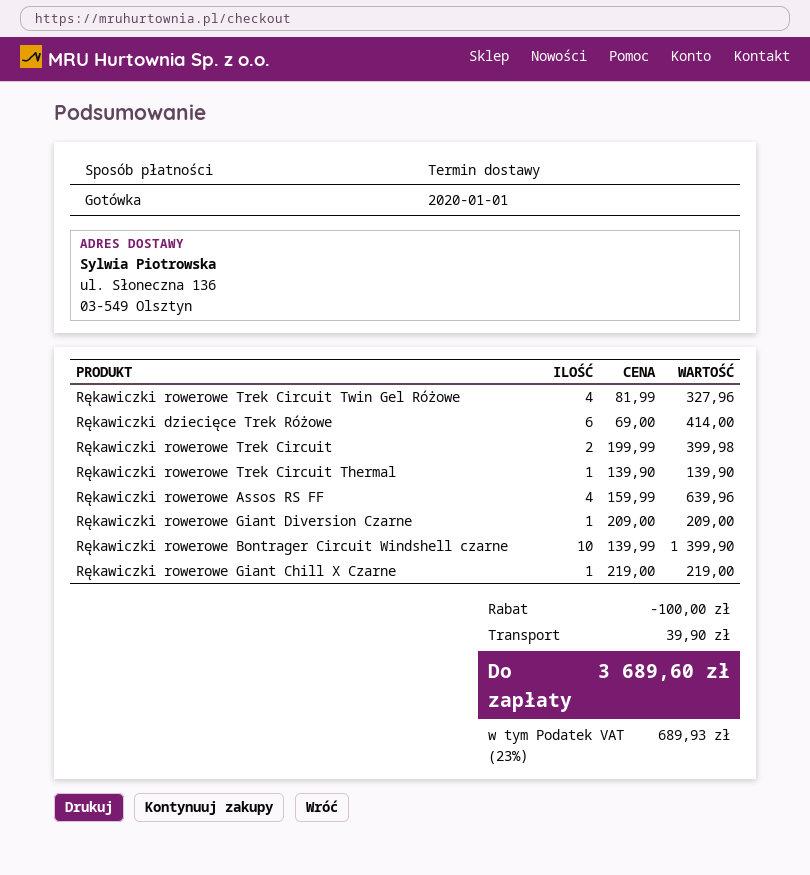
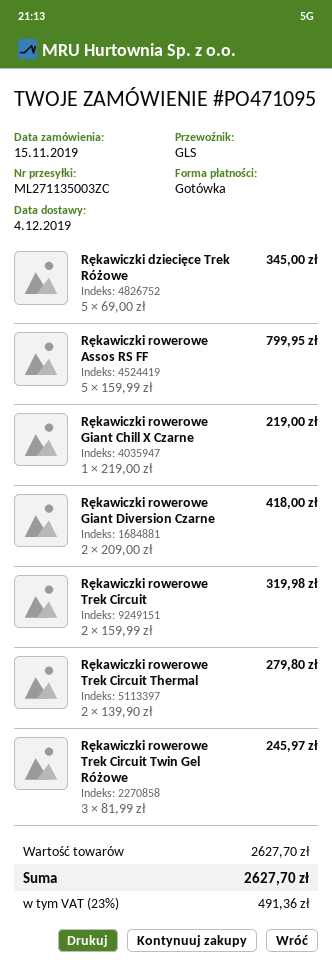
delivery date: 2020-01-01 -> 2019-12-04
Rękawiczki rowerowe Trek Circuit Twin Gel Różowe: 4 x 81.99 = 327.96 -> 3 x 81.99 = 245.97
Rękawiczki dziecięce Trek Różowe: 6 x 69.00 = 414.00 -> 5 x 69.00 = 345.00
Rękawiczki rowerowe Trek Circuit: 2 x 199.99 = 399.98 -> 2 x 159.99 = 319.98
Rękawiczki rowerowe Trek Circuit Thermal: 1 x 139.90 = 139.90 -> 2 x 139.90 = 279.80
Rękawiczki rowerowe Assos RS FF: 4 x 159.99 = 639.96 -> 5 x 159.99 = 799.95
Rękawiczki rowerowe Giant Diversion Czarne: 1 x 209.00 = 209.00 -> 2 x 209.00 = 418.00
Rękawiczki rowerowe Bontrager Circuit Windshell czarne: 10 x 139.99 = 1399.90 -> none
discount: 100.00 -> none
shipping: 39.90 -> none
tax: 23% = 689.93 -> 23% = 491.36
total: 3689.60 -> 2627.70

